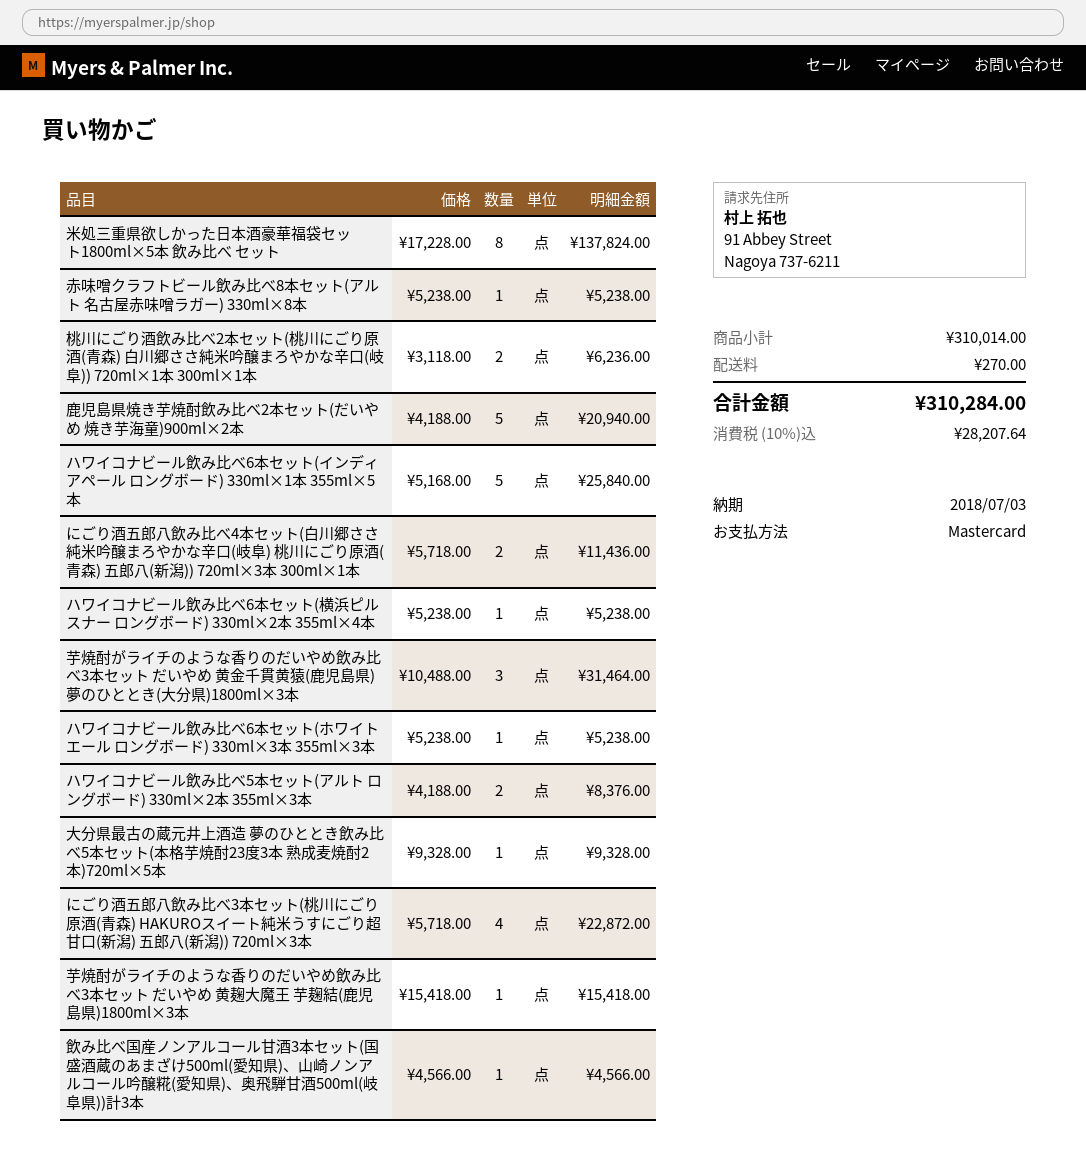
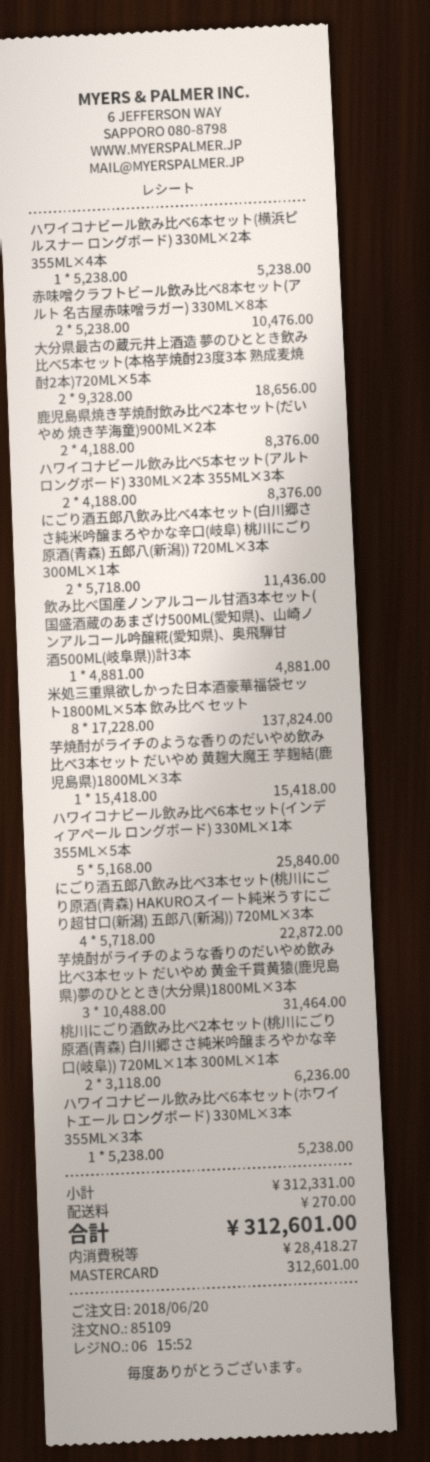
赤味噌クラフトビール飲み比べ8本セット(アルト 名古屋赤味噌ラガー) 330ml×8本: 1 x 5238.00 = 5238.00 -> 2 x 5238.00 = 10476.00
鹿児島県焼き芋焼酎飲み比べ2本セット(だいやめ 焼き芋海童)900ml×2本: 5 x 4188.00 = 20940.00 -> 2 x 4188.00 = 8376.00
大分県最古の蔵元井上酒造 夢のひととき飲み比べ5本セット(本格芋焼酎23度3本 熟成麦焼酎2本)720ml×5本: 1 x 9328.00 = 9328.00 -> 2 x 9328.00 = 18656.00
飲み比べ国産ノンアルコール甘酒3本セット(国盛酒蔵のあまざけ500ml(愛知県)、山崎ノンアルコール吟醸糀(愛知県)、奥飛騨甘酒500ml(岐阜県))計3本: 1 x 4566.00 = 4566.00 -> 1 x 4881.00 = 4881.00
subtotal: 310014.00 -> 312331.00
tax: 28207.64 -> 28418.27
total: 310284.00 -> 312601.00

